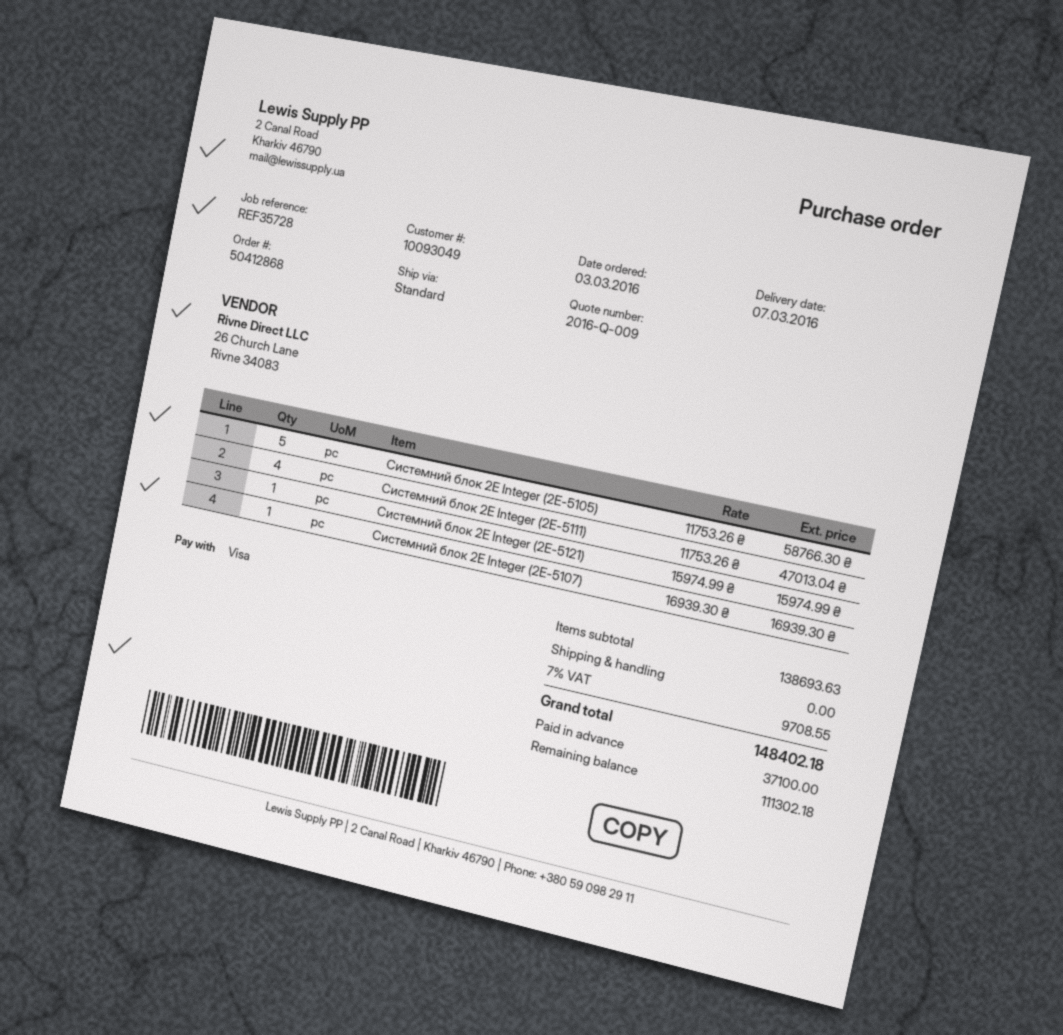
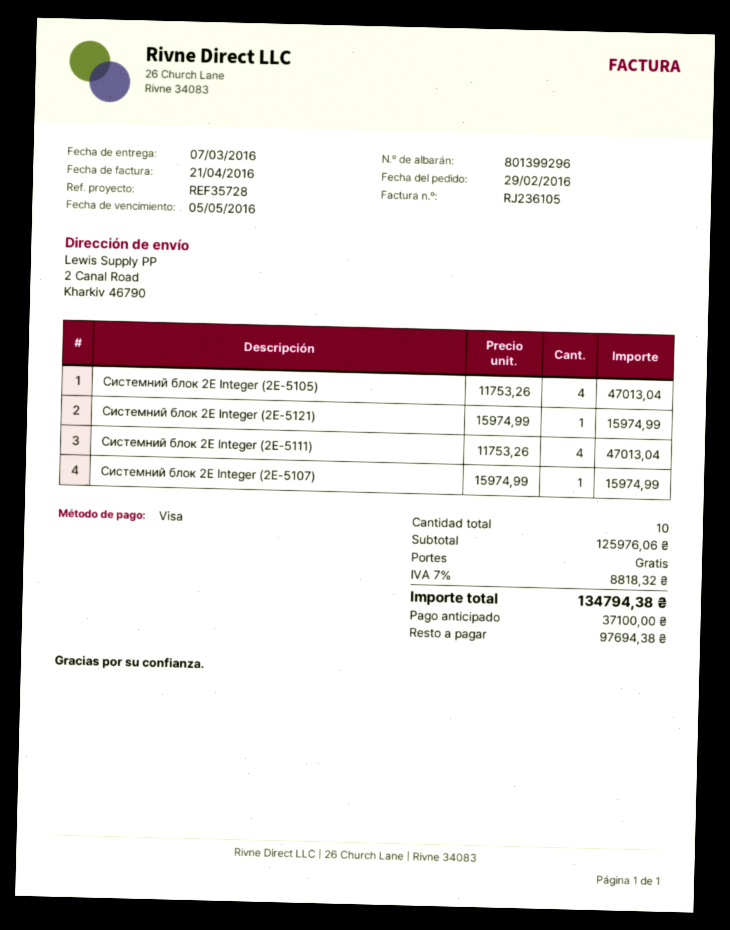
order date: 2016-03-03 -> 2016-02-29
Системний блок 2E Integer (2E-5105): 5 x 11753.26 = 58766.30 -> 4 x 11753.26 = 47013.04
Системний блок 2E Integer (2E-5107): 1 x 16939.30 = 16939.30 -> 1 x 15974.99 = 15974.99
subtotal: 138693.63 -> 125976.06
tax: 7% = 9708.55 -> 7% = 8818.32
total: 148402.18 -> 134794.38
balance: 111302.18 -> 97694.38

